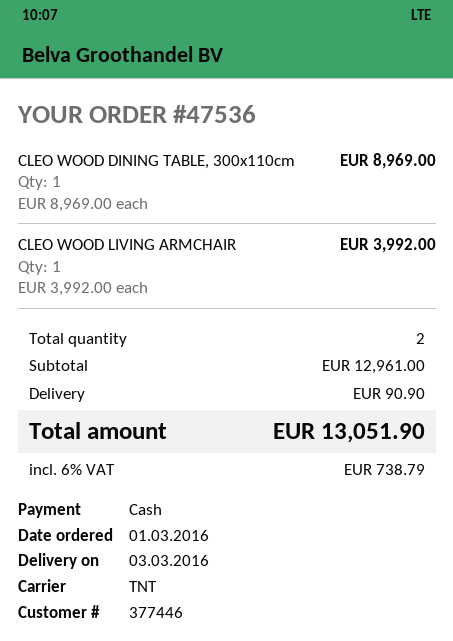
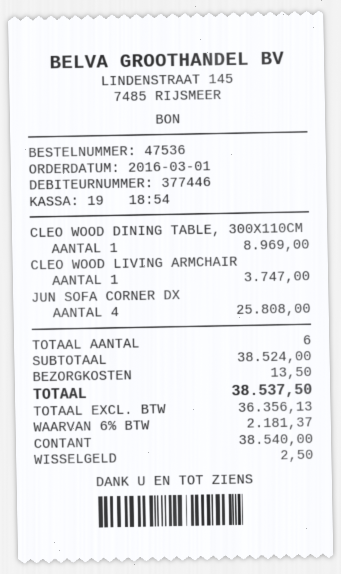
CLEO WOOD LIVING ARMCHAIR: 1 for 3992.00 -> 1 for 3747.00
JUN SOFA CORNER DX: none -> 4 for 25808.00
total quantity: 2 -> 6
subtotal: 12961.00 -> 38524.00
shipping: 90.90 -> 13.50
tax: 6% = 738.79 -> 6% = 2181.37
total: 13051.90 -> 38537.50

